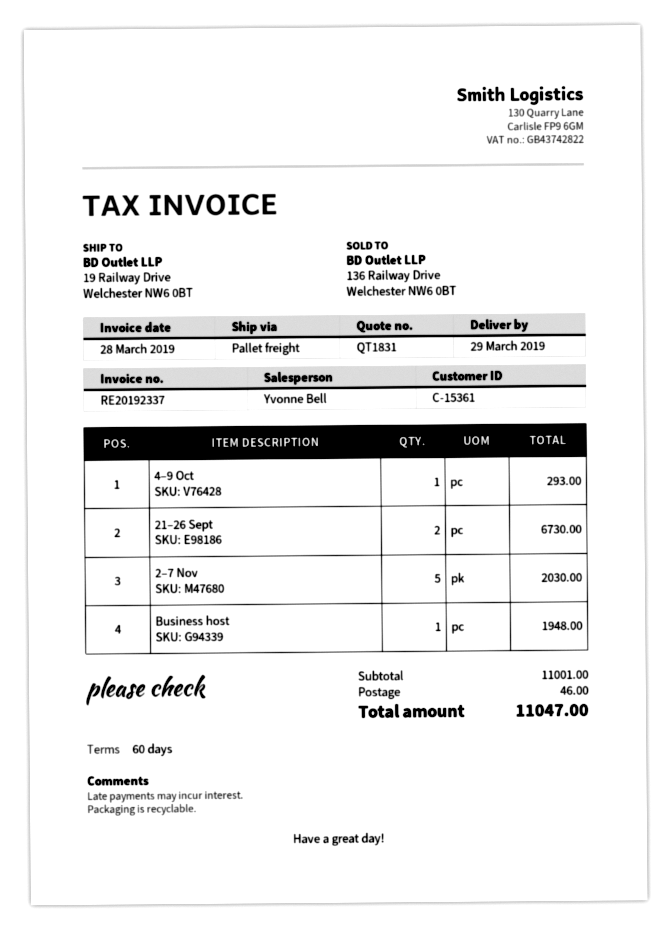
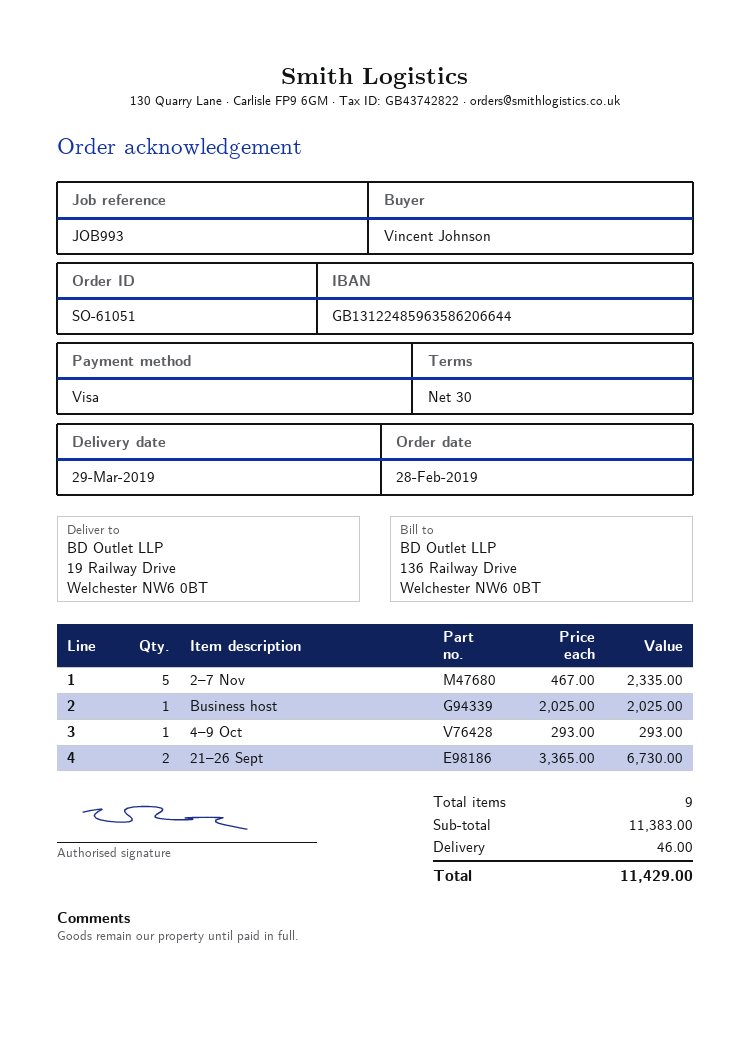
payment terms: 60 days -> 30 days
2–7 Nov: 5 for 2030.00 -> 5 for 2335.00
Business host: 1 for 1948.00 -> 1 for 2025.00
subtotal: 11001.00 -> 11383.00
total: 11047.00 -> 11429.00

